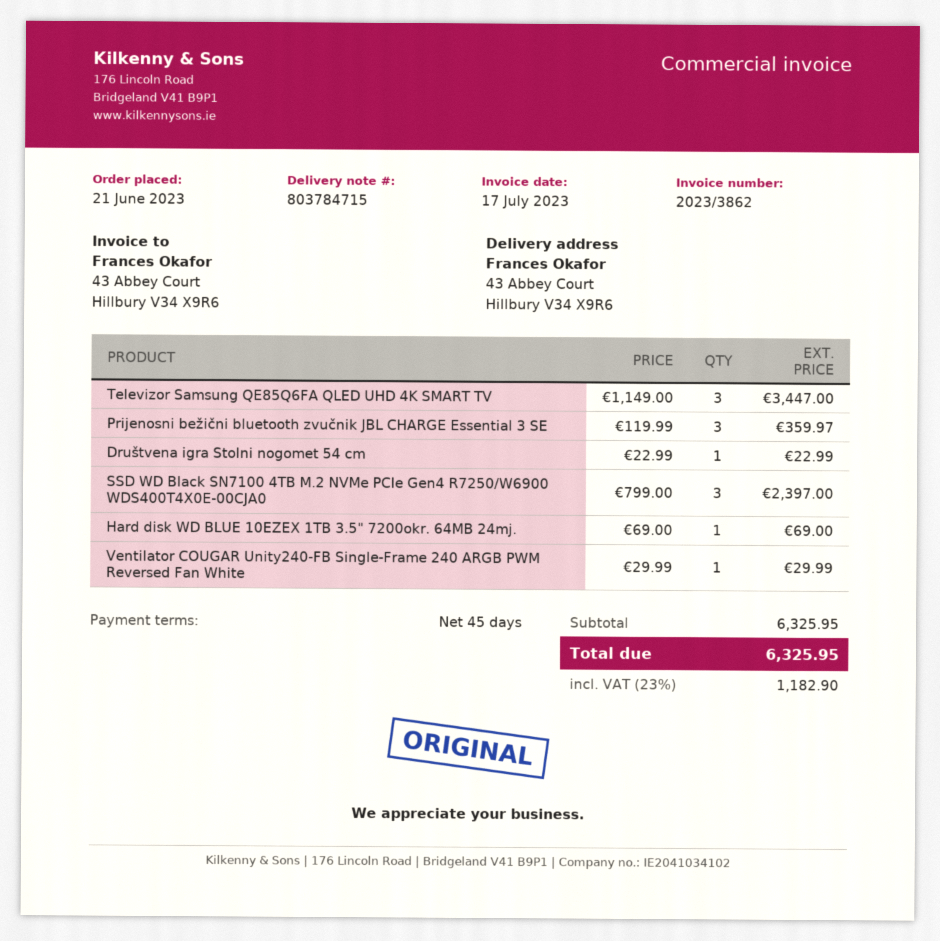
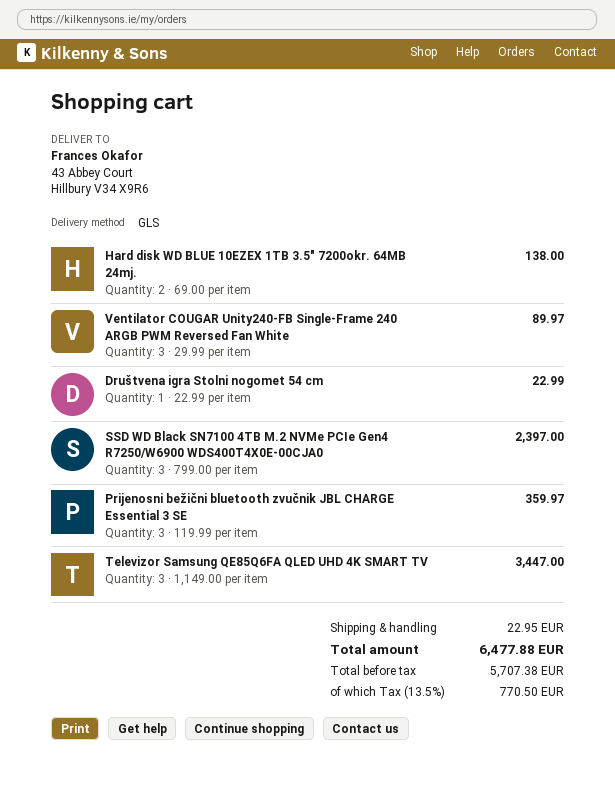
Hard disk WD BLUE 10EZEX 1TB 3.5" 7200okr. 64MB 24mj.: 1 x 69.00 = 69.00 -> 2 x 69.00 = 138.00
Ventilator COUGAR Unity240-FB Single-Frame 240 ARGB PWM Reversed Fan White: 1 x 29.99 = 29.99 -> 3 x 29.99 = 89.97
shipping: none -> 22.95
tax: 23% = 1182.90 -> 13.5% = 770.50
total: 6325.95 -> 6477.88

